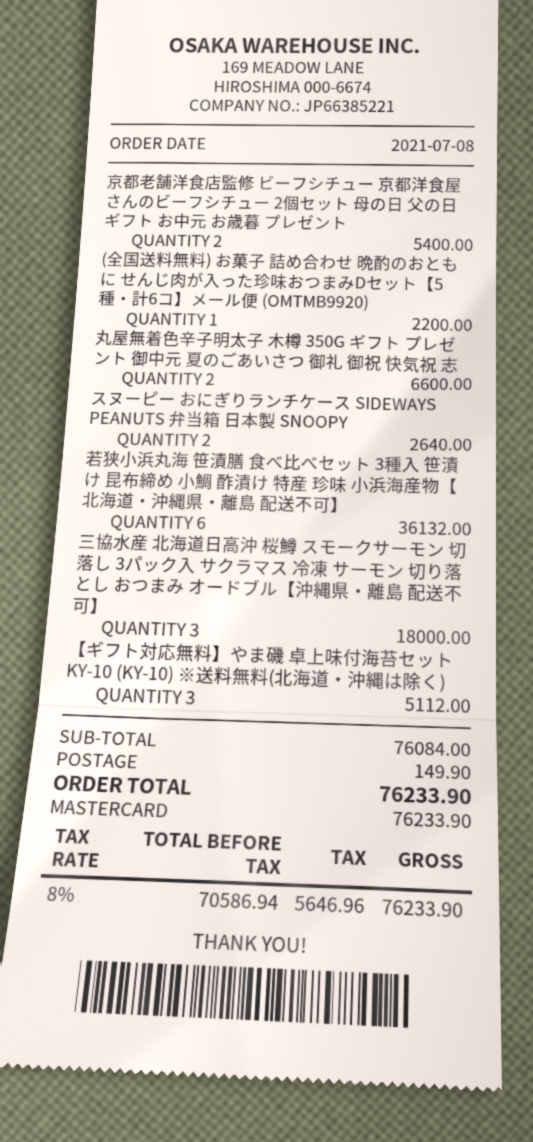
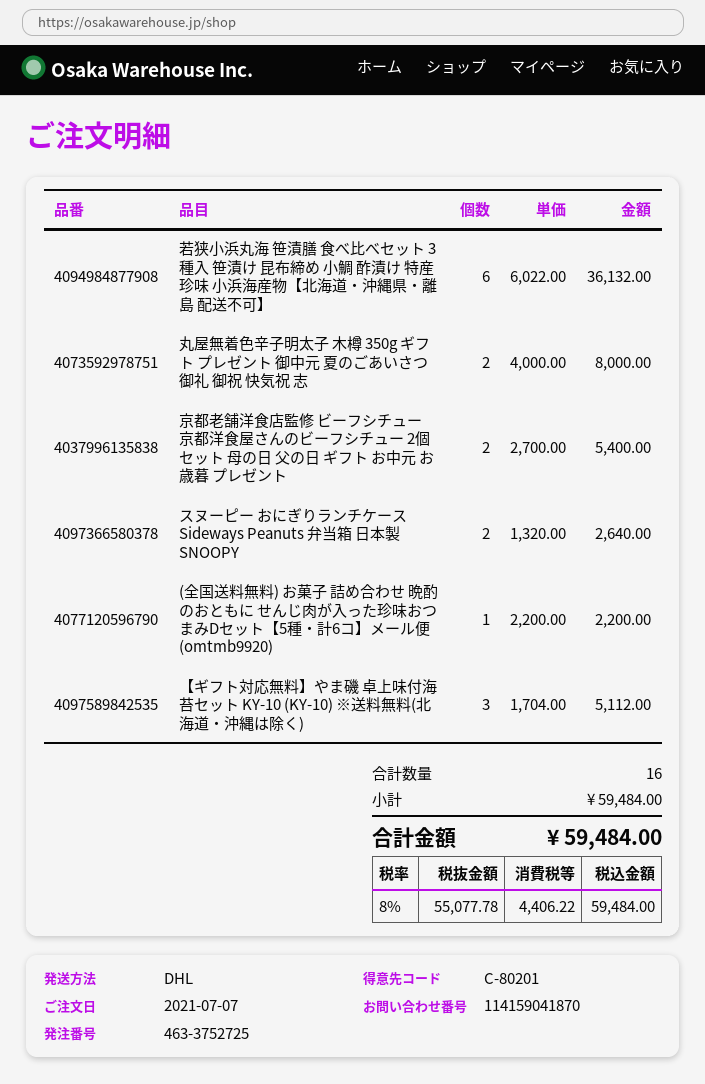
order date: 2021-07-08 -> 2021-07-07
丸屋無着色辛子明太子 木樽 350G ギフト プレゼント 御中元 夏のごあいさつ 御礼 御祝 快気祝 志: 2 for 6600.00 -> 2 for 8000.00
三協水産 北海道日高沖 桜鱒 スモークサーモン 切落し 3パック入 サクラマス 冷凍 サーモン 切り落とし おつまみ オードブル【沖縄県・離島 配送不可】: 3 for 18000.00 -> none
subtotal: 76084.00 -> 59484.00
shipping: 149.90 -> none
net: 70586.94 -> 55077.78
tax: 8% = 5646.96 -> 8% = 4406.22
total: 76233.90 -> 59484.00

